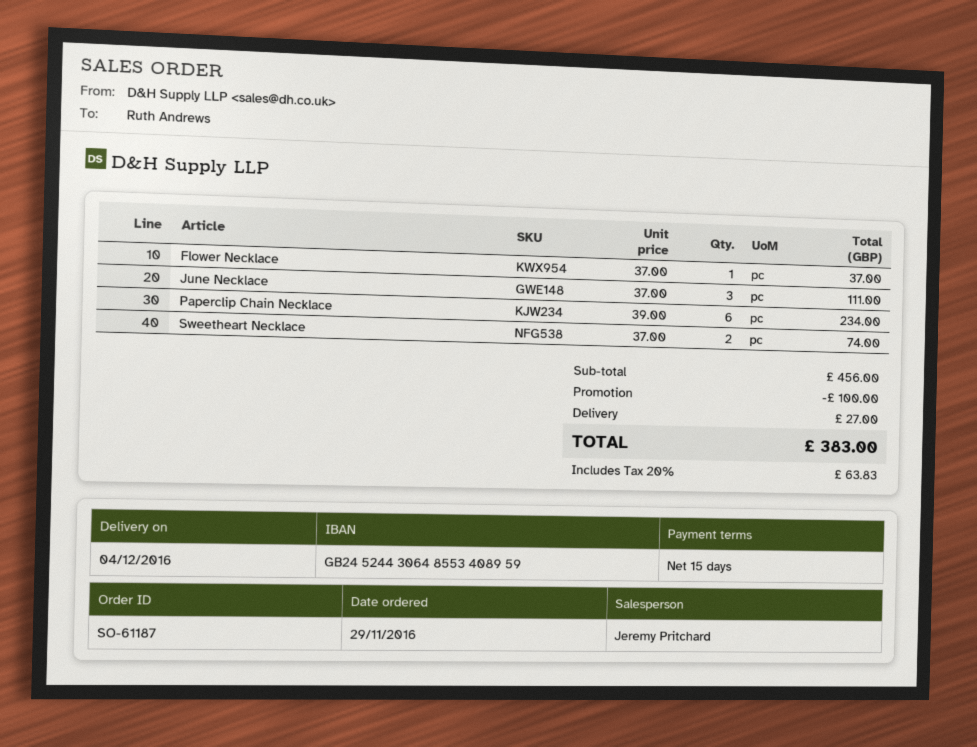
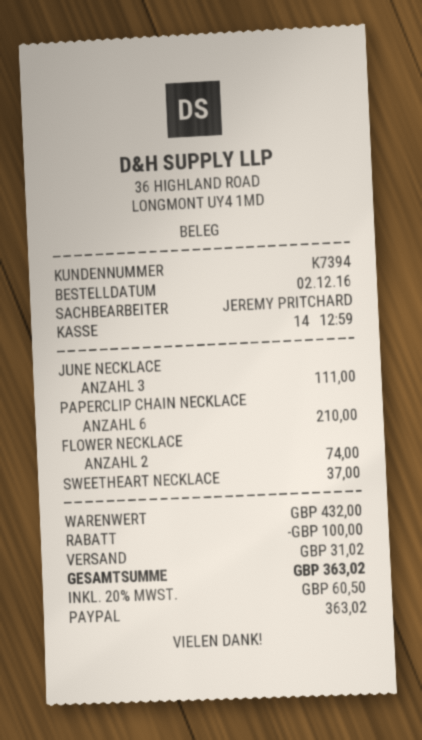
order date: 2016-11-29 -> 2016-12-02
Flower Necklace: 1 for 37.00 -> 2 for 74.00
Paperclip Chain Necklace: 6 for 234.00 -> 6 for 210.00
Sweetheart Necklace: 2 for 74.00 -> 1 for 37.00
subtotal: 456.00 -> 432.00
shipping: 27.00 -> 31.02
tax: 20% = 63.83 -> 20% = 60.50
total: 383.00 -> 363.02

